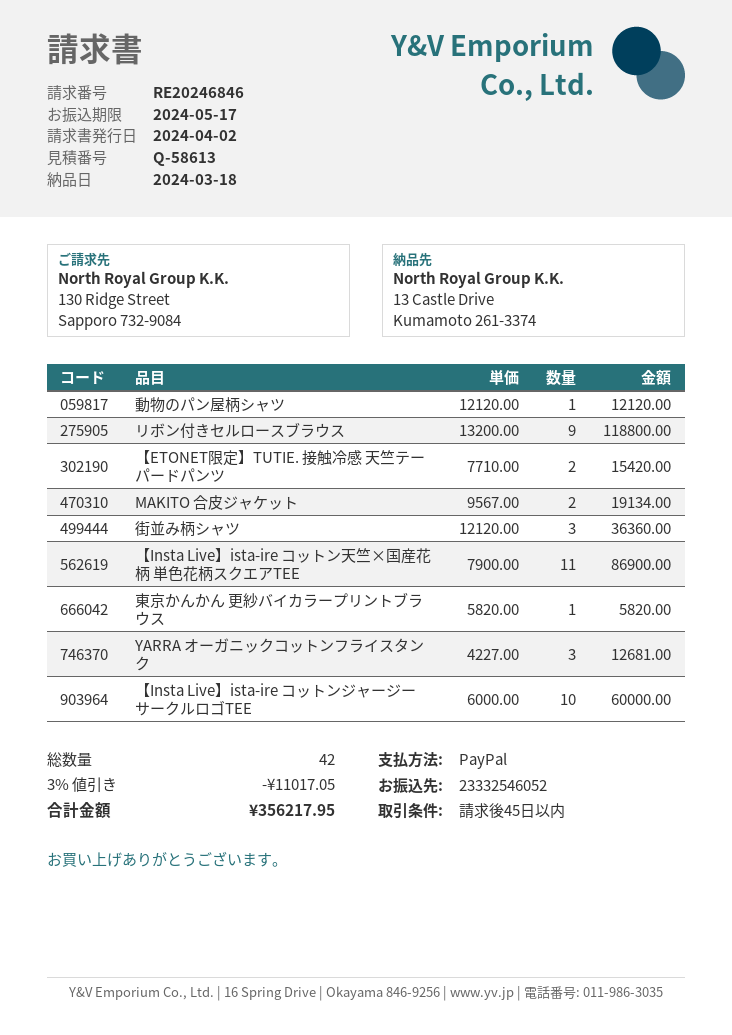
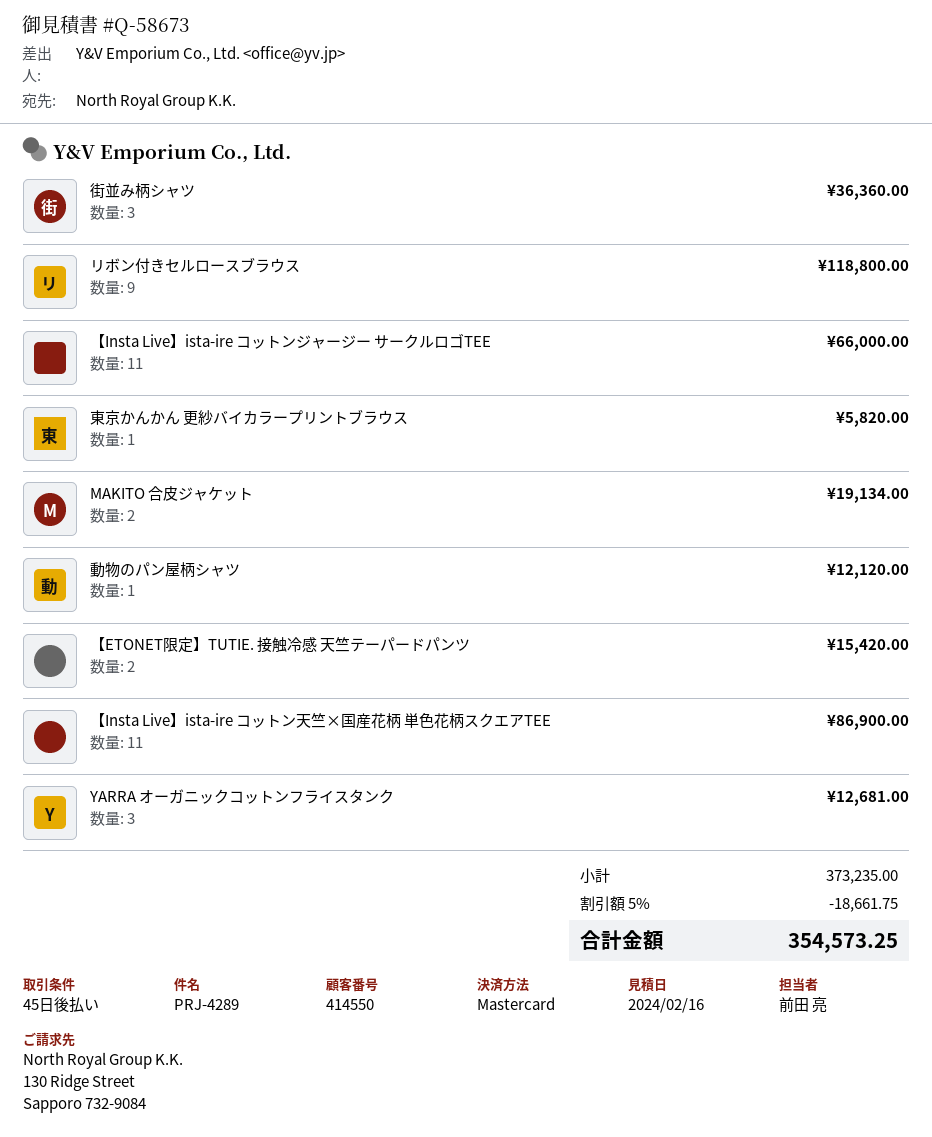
quote number: Q-58613 -> Q-58673
payment method: PayPal -> Mastercard
【Insta Live】ista-ire コットンジャージー サークルロゴTEE: 10 for 60000.00 -> 11 for 66000.00
discount: 3% = 11017.05 -> 5% = 18661.75
total: 356217.95 -> 354573.25

